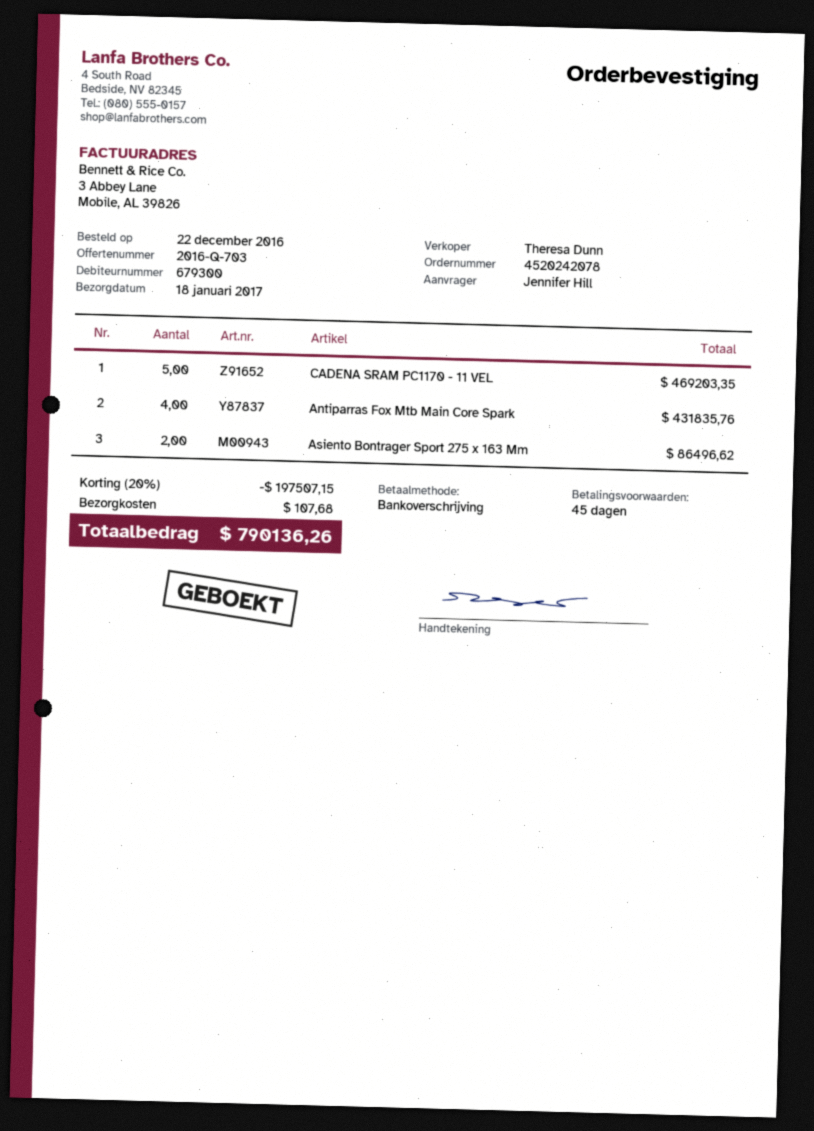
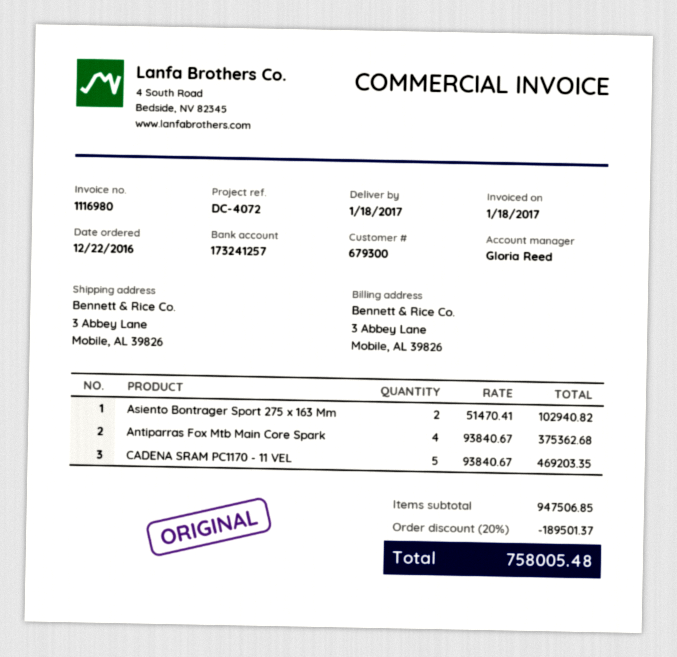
sales rep: Theresa Dunn -> Gloria Reed
Antiparras Fox Mtb Main Core Spark: 4 for 431835.76 -> 4 for 375362.68
Asiento Bontrager Sport 275 x 163 Mm: 2 for 86496.62 -> 2 for 102940.82
discount: 20% = 197507.15 -> 20% = 189501.37
shipping: 107.68 -> none
total: 790136.26 -> 758005.48

